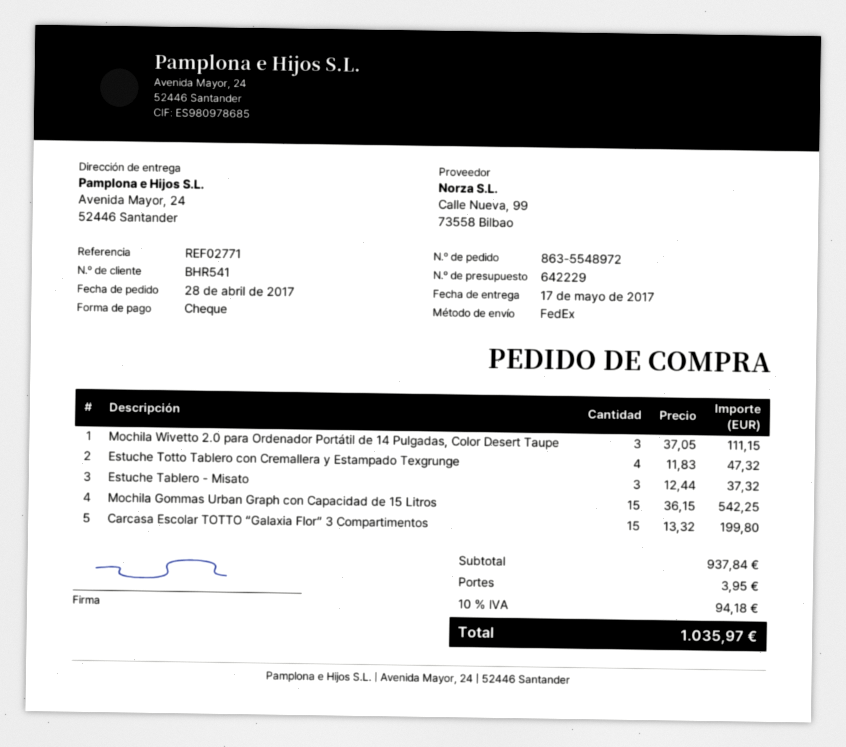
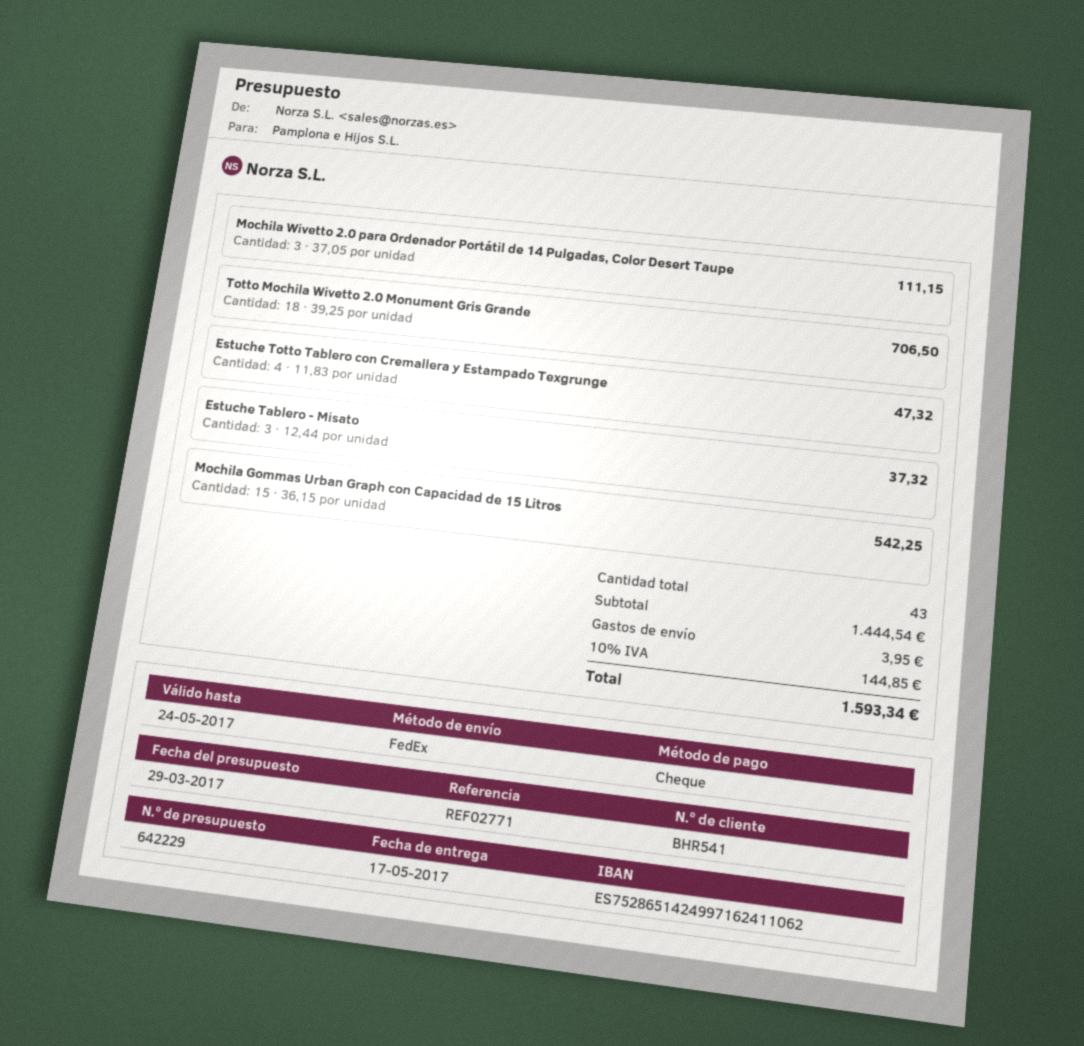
Carcasa Escolar TOTTO “Galaxia Flor” 3 Compartimentos: 15 x 13.32 = 199.80 -> none
Totto Mochila Wivetto 2.0 Monument Gris Grande: none -> 18 x 39.25 = 706.50
subtotal: 937.84 -> 1444.54
tax: 10% = 94.18 -> 10% = 144.85
total: 1035.97 -> 1593.34

